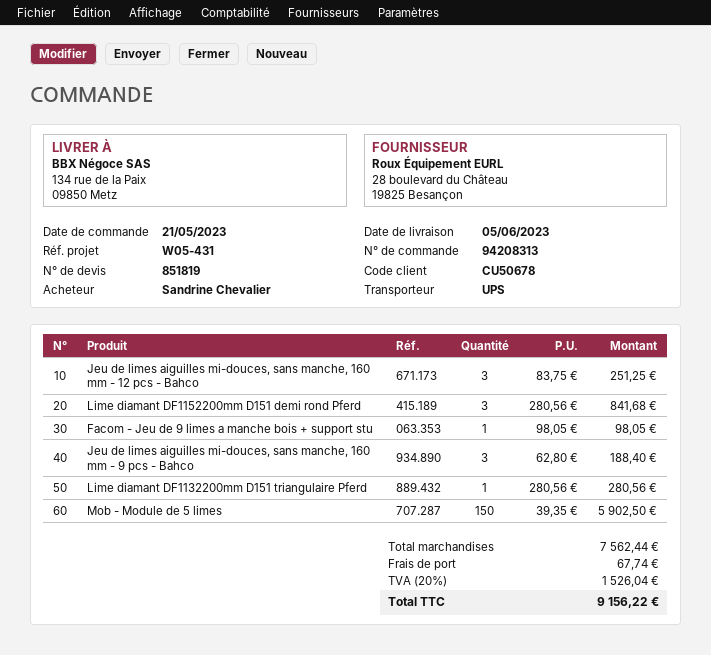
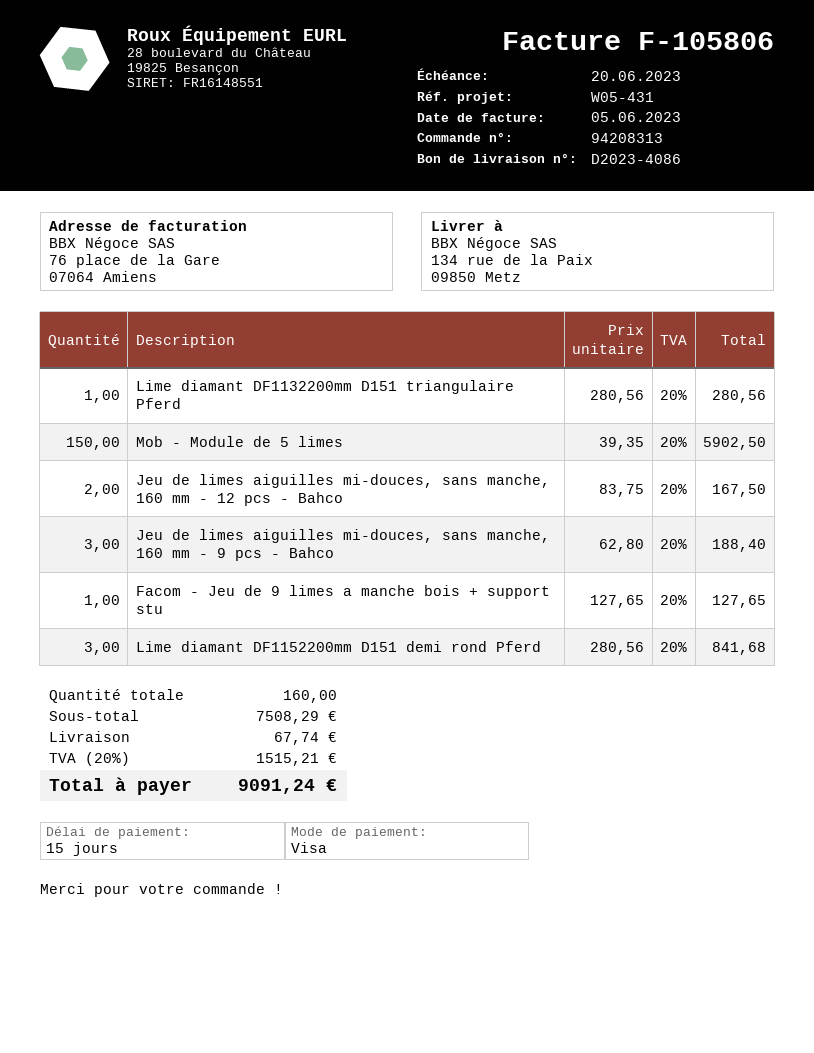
Jeu de limes aiguilles mi-douces, sans manche, 160 mm - 12 pcs - Bahco: 3 x 83.75 = 251.25 -> 2 x 83.75 = 167.50
Facom - Jeu de 9 limes a manche bois + support stu: 1 x 98.05 = 98.05 -> 1 x 127.65 = 127.65
subtotal: 7562.44 -> 7508.29
tax: 20% = 1526.04 -> 20% = 1515.21
total: 9156.22 -> 9091.24

